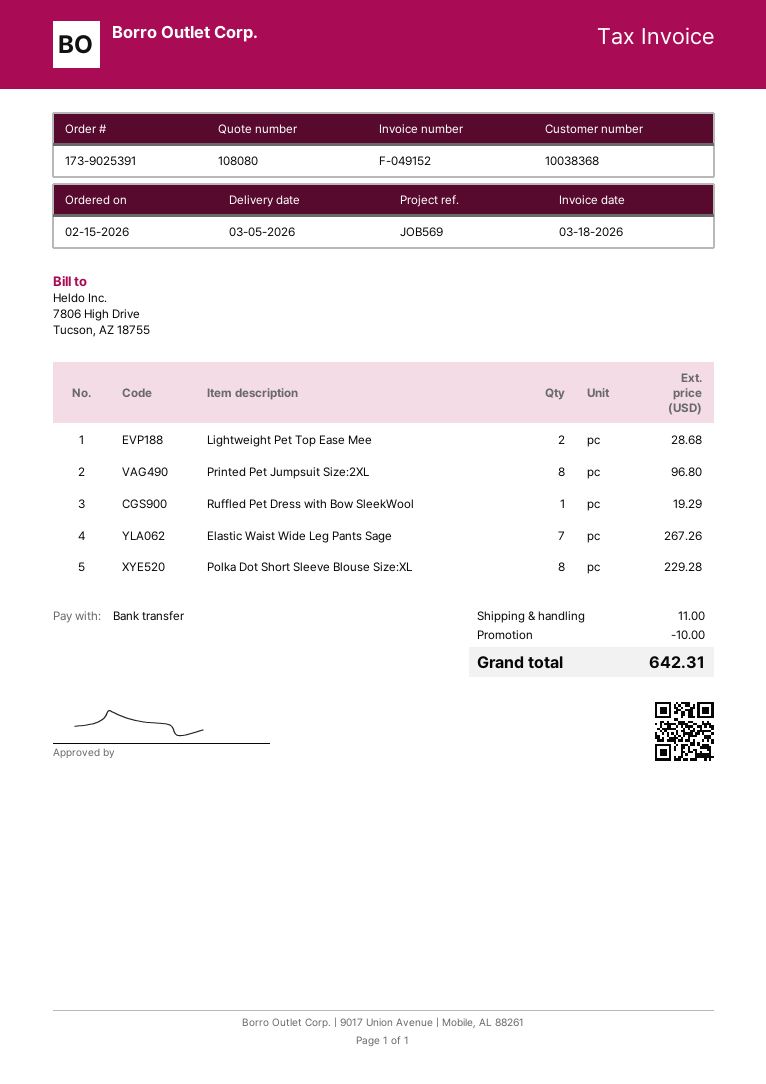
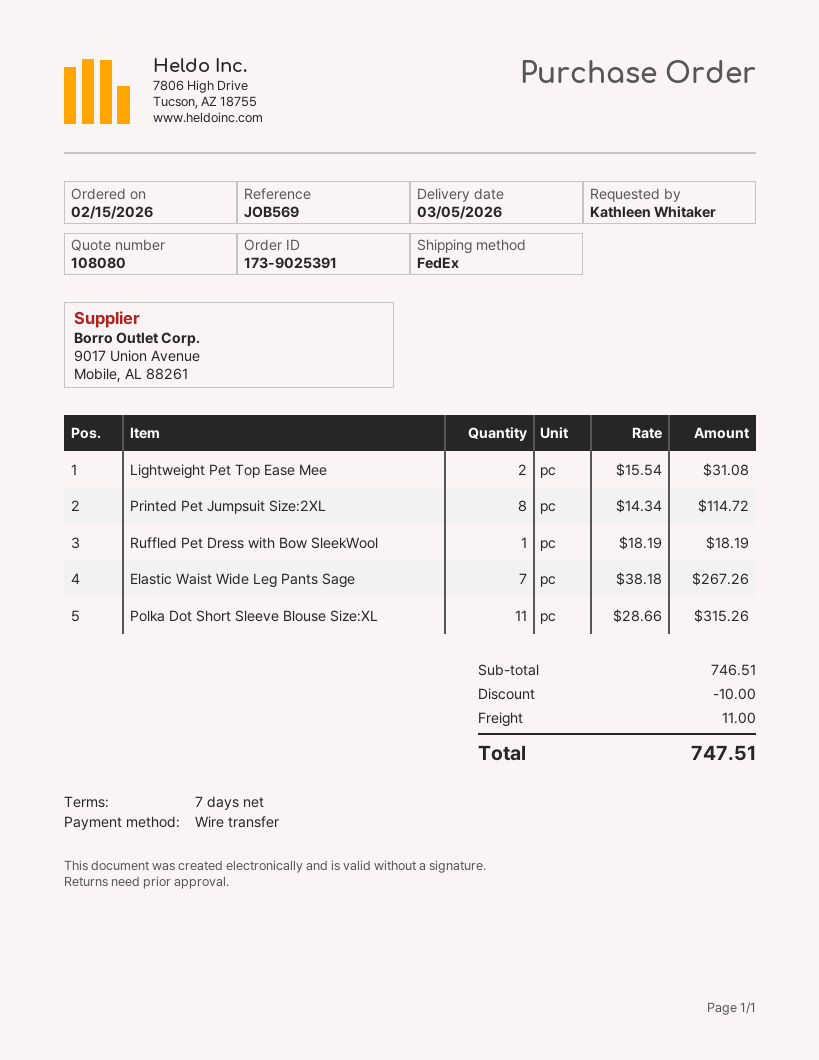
Lightweight Pet Top Ease Mee: 2 for 28.68 -> 2 for 31.08
Printed Pet Jumpsuit Size:2XL: 8 for 96.80 -> 8 for 114.72
Ruffled Pet Dress with Bow SleekWool: 1 for 19.29 -> 1 for 18.19
Polka Dot Short Sleeve Blouse Size:XL: 8 for 229.28 -> 11 for 315.26
total: 642.31 -> 747.51

